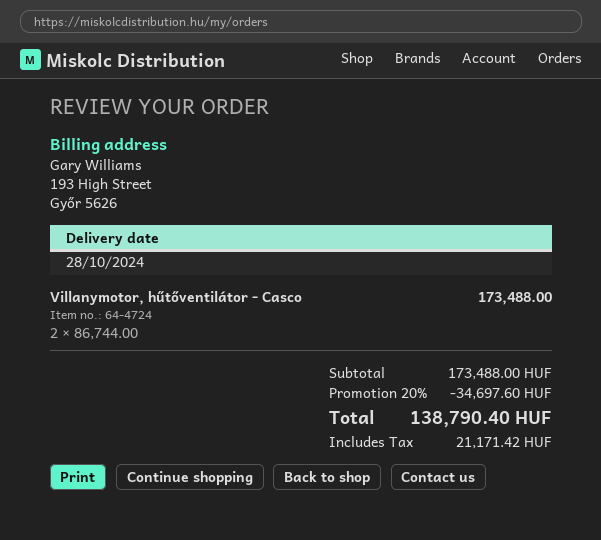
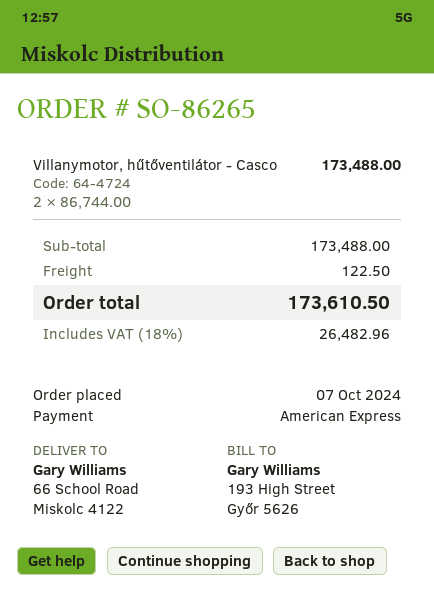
discount: 20% = 34697.60 -> none
shipping: none -> 122.50
tax: 21171.42 -> 26482.96
total: 138790.40 -> 173610.50

